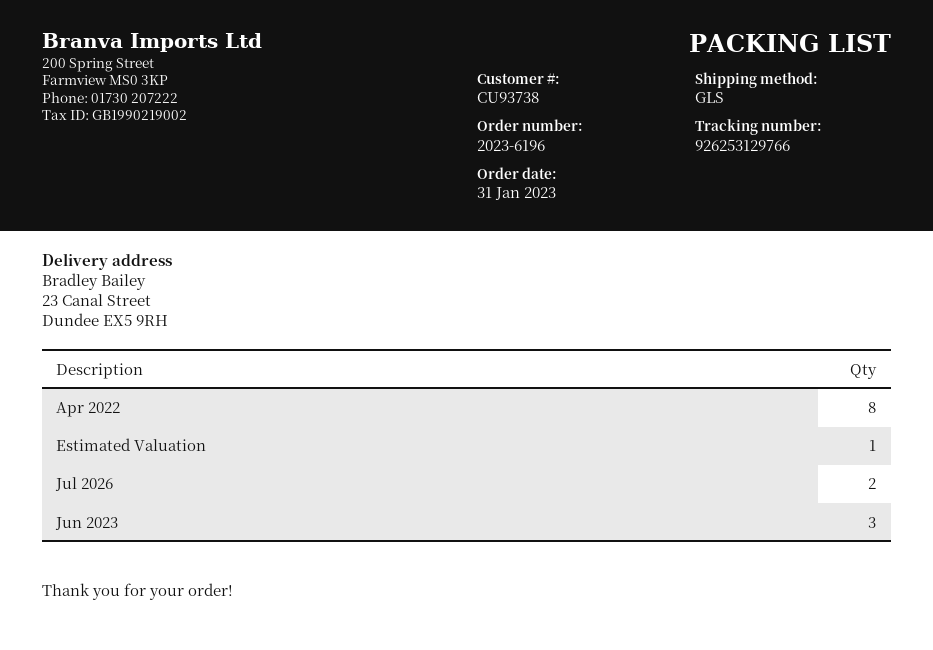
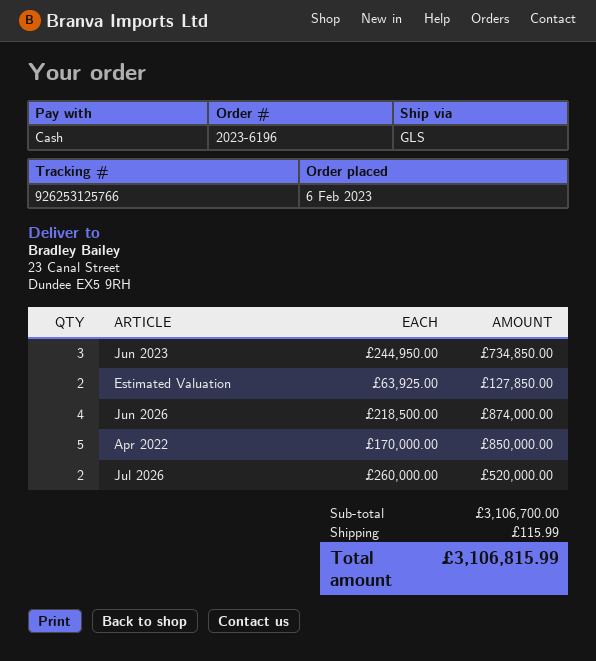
order date: 2023-01-31 -> 2023-02-06
tracking number: 926253129766 -> 926253125766
Apr 2022: 8 -> 5
Estimated Valuation: 1 -> 2
Jun 2026: none -> 4

